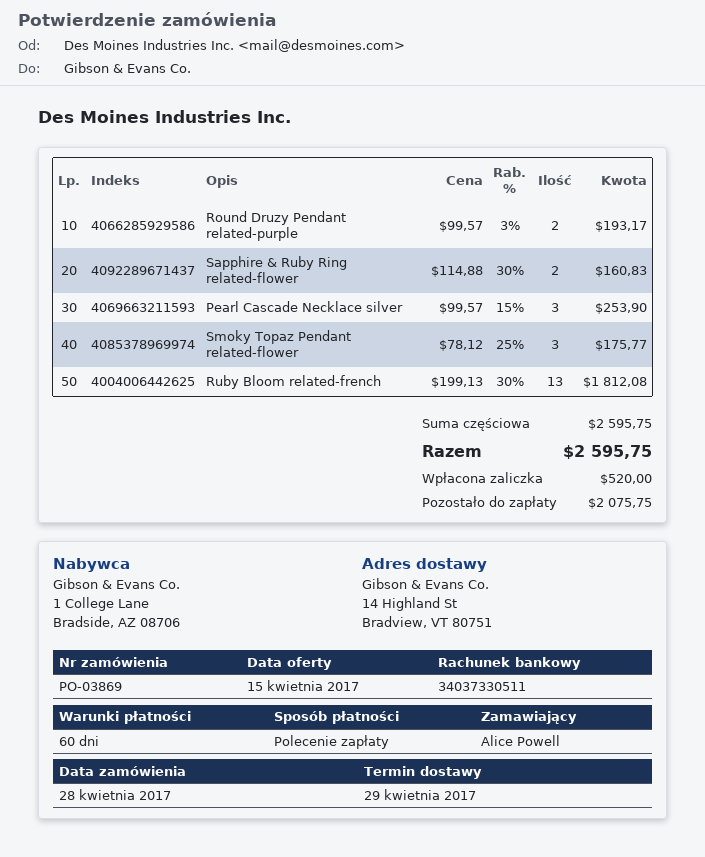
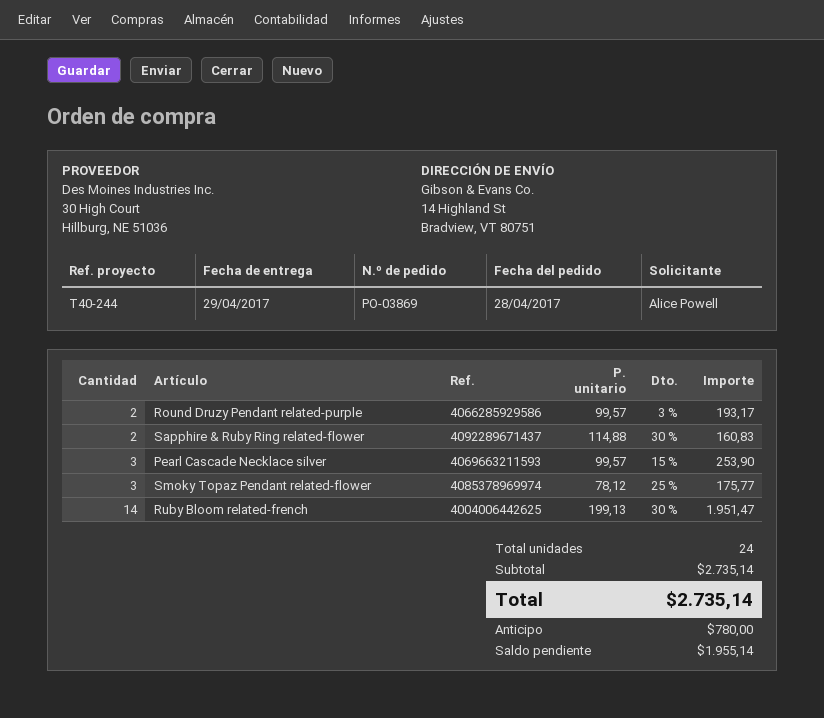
Ruby Bloom related-french: 13 x 199.13 - 30% = 1812.08 -> 14 x 199.13 - 30% = 1951.47
subtotal: 2595.75 -> 2735.14
total: 2595.75 -> 2735.14
deposit: 520.00 -> 780.00
balance: 2075.75 -> 1955.14

